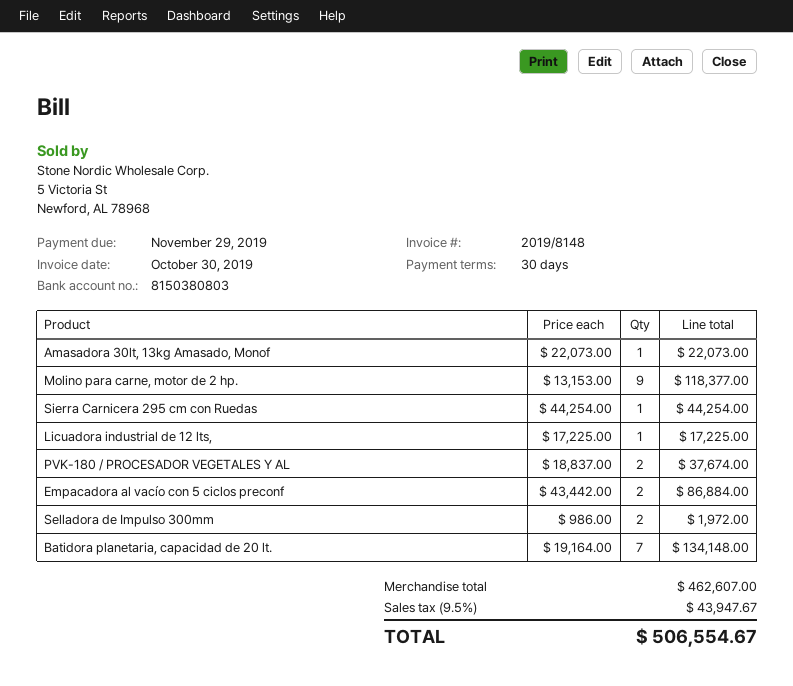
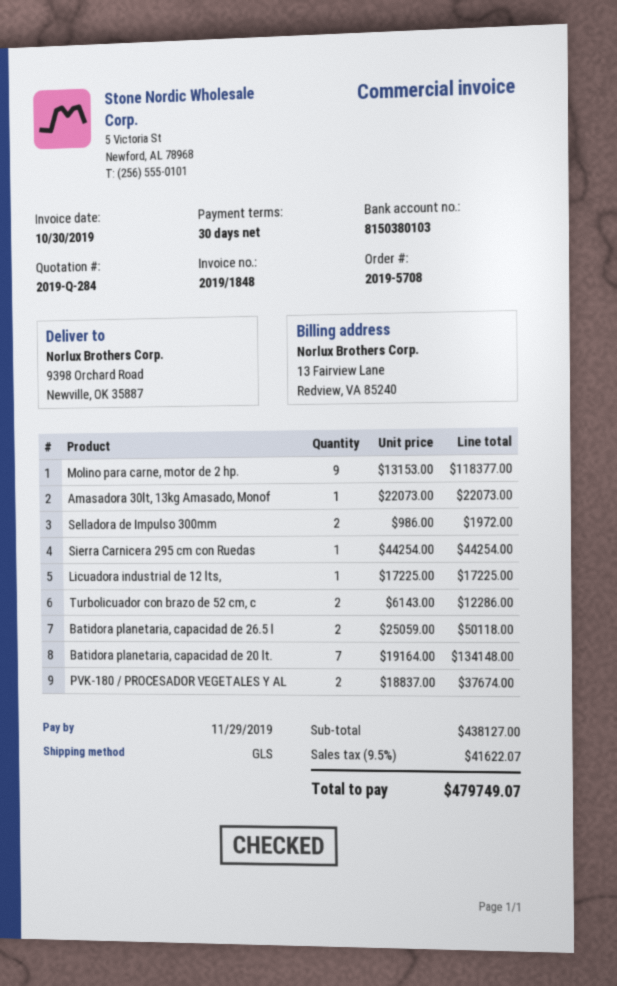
invoice number: 2019/8148 -> 2019/1848
bank account: 8150380803 -> 8150380103
Empacadora al vacío con 5 ciclos preconf: 2 x 43442.00 = 86884.00 -> none
Turbolicuador con brazo de 52 cm, c: none -> 2 x 6143.00 = 12286.00
Batidora planetaria, capacidad de 26.5 l: none -> 2 x 25059.00 = 50118.00
subtotal: 462607.00 -> 438127.00
tax: 9.5% = 43947.67 -> 9.5% = 41622.07
total: 506554.67 -> 479749.07

